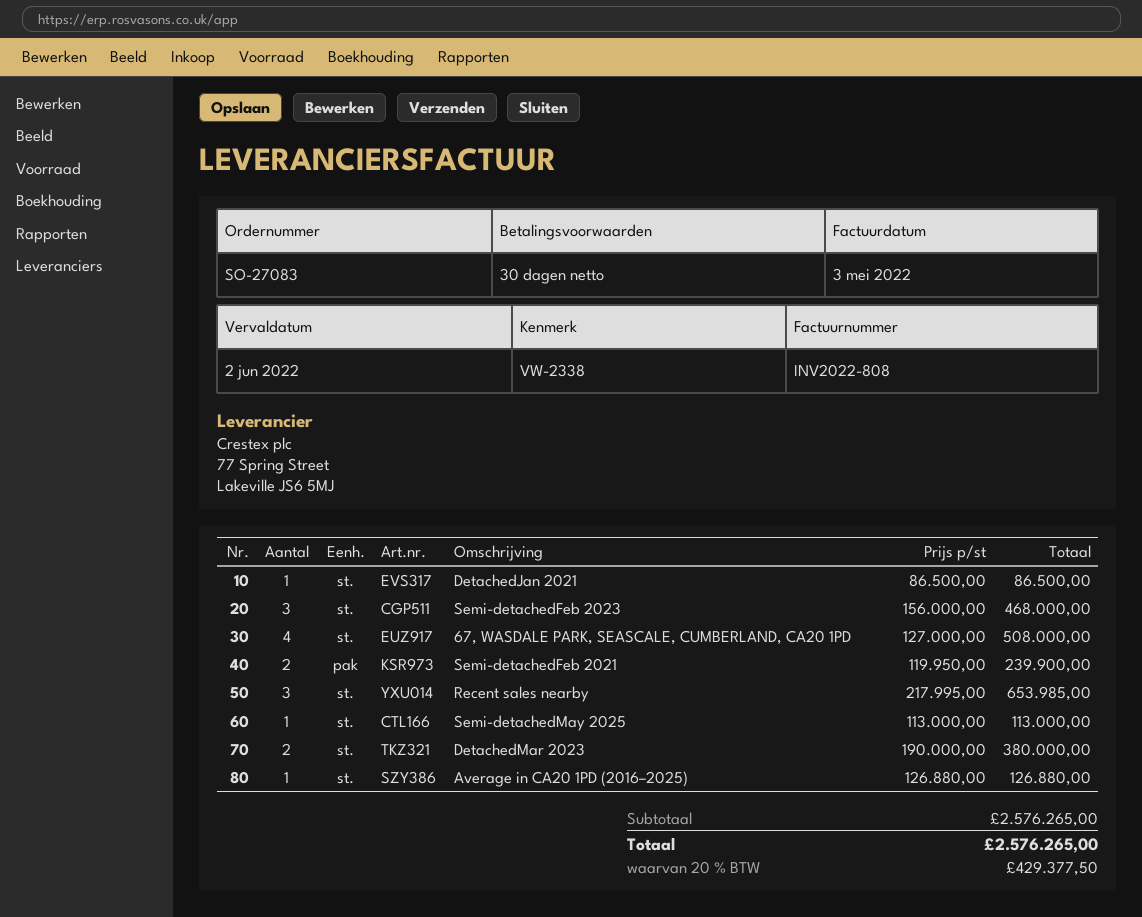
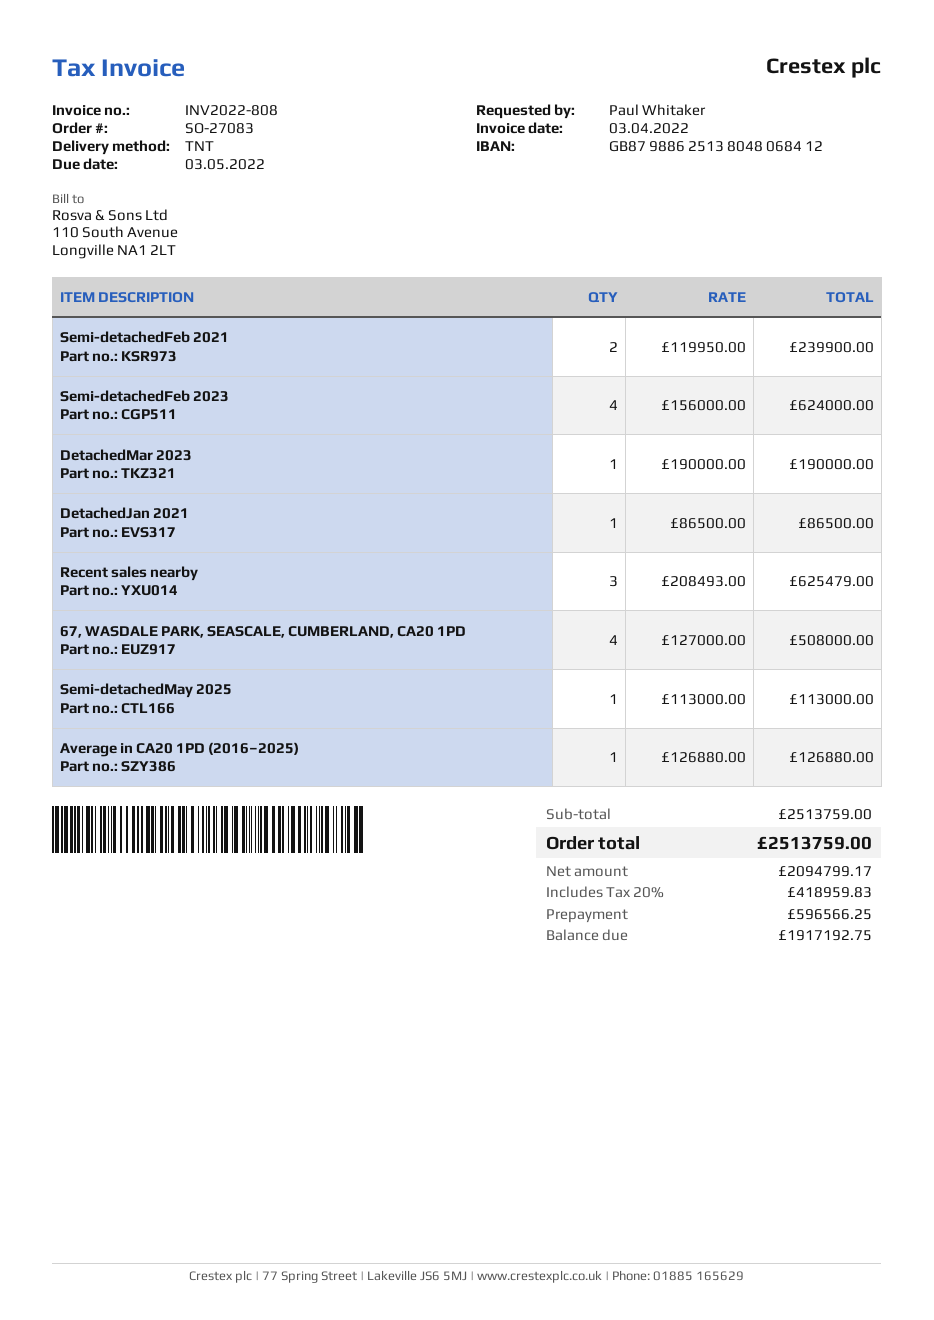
invoice date: 2022-05-03 -> 2022-04-03
due date: 2022-06-02 -> 2022-05-03
Semi-detachedFeb 2023: 3 x 156000.00 = 468000.00 -> 4 x 156000.00 = 624000.00
Recent sales nearby: 3 x 217995.00 = 653985.00 -> 3 x 208493.00 = 625479.00
DetachedMar 2023: 2 x 190000.00 = 380000.00 -> 1 x 190000.00 = 190000.00
subtotal: 2576265.00 -> 2513759.00
tax: 20% = 429377.50 -> 20% = 418959.83
total: 2576265.00 -> 2513759.00

